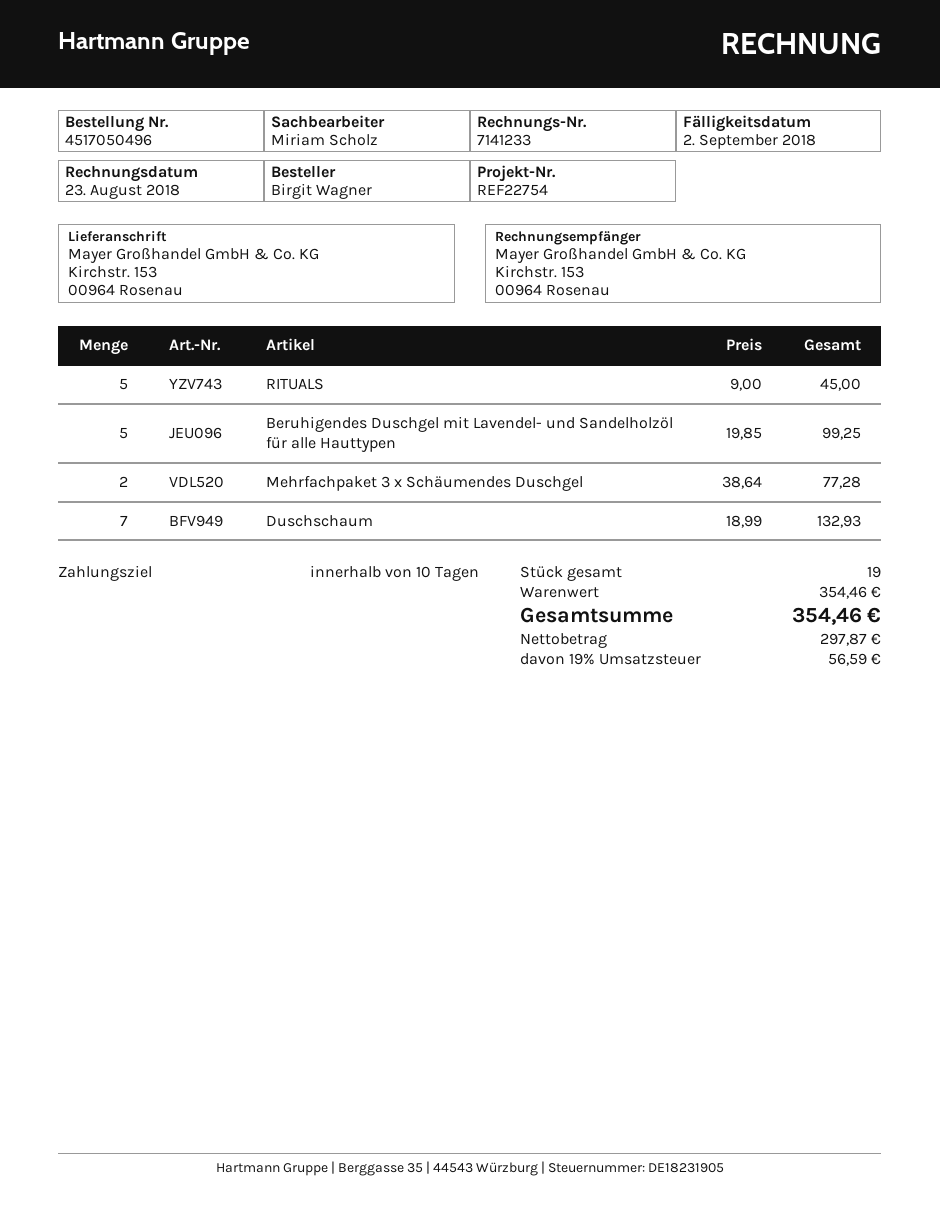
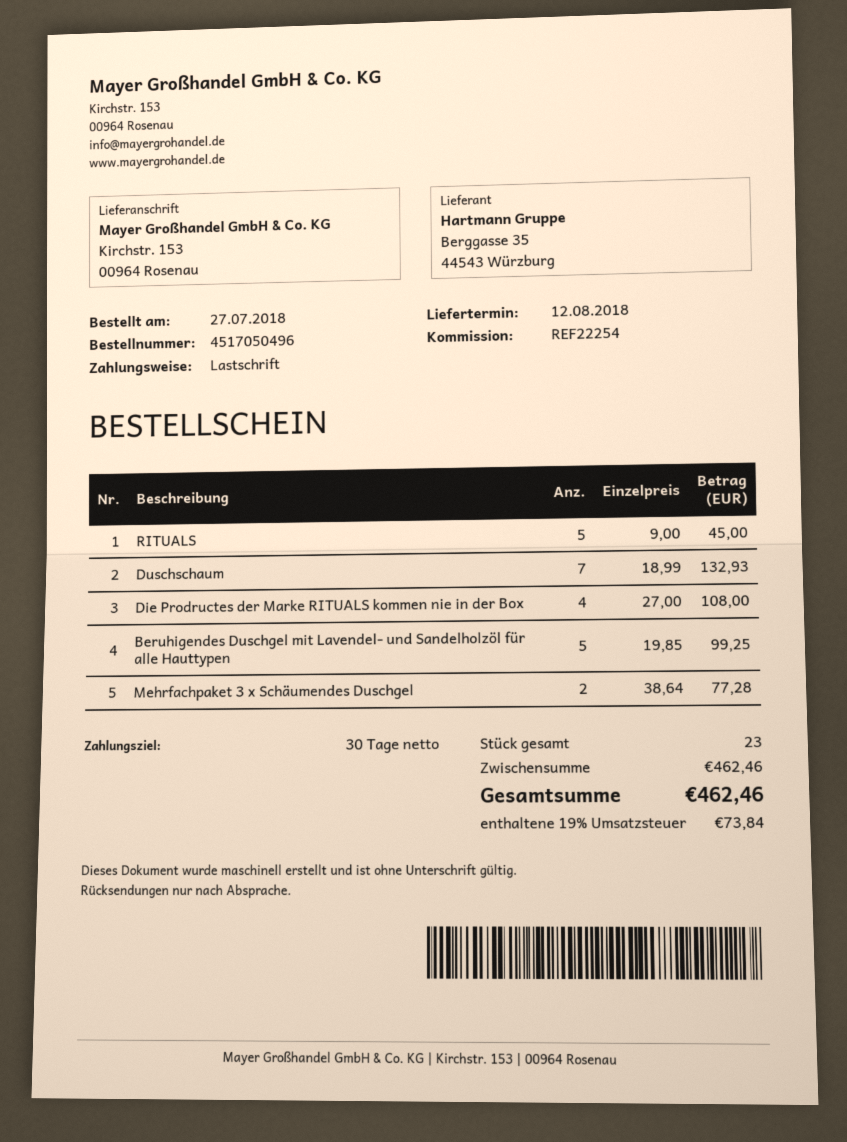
payment terms: 10 days -> 30 days
reference: REF22754 -> REF22254
Die Prodructes der Marke RITUALS kommen nie in der Box: none -> 4 x 27.00 = 108.00
total quantity: 19 -> 23
subtotal: 354.46 -> 462.46
tax: 19% = 56.59 -> 19% = 73.84
total: 354.46 -> 462.46

